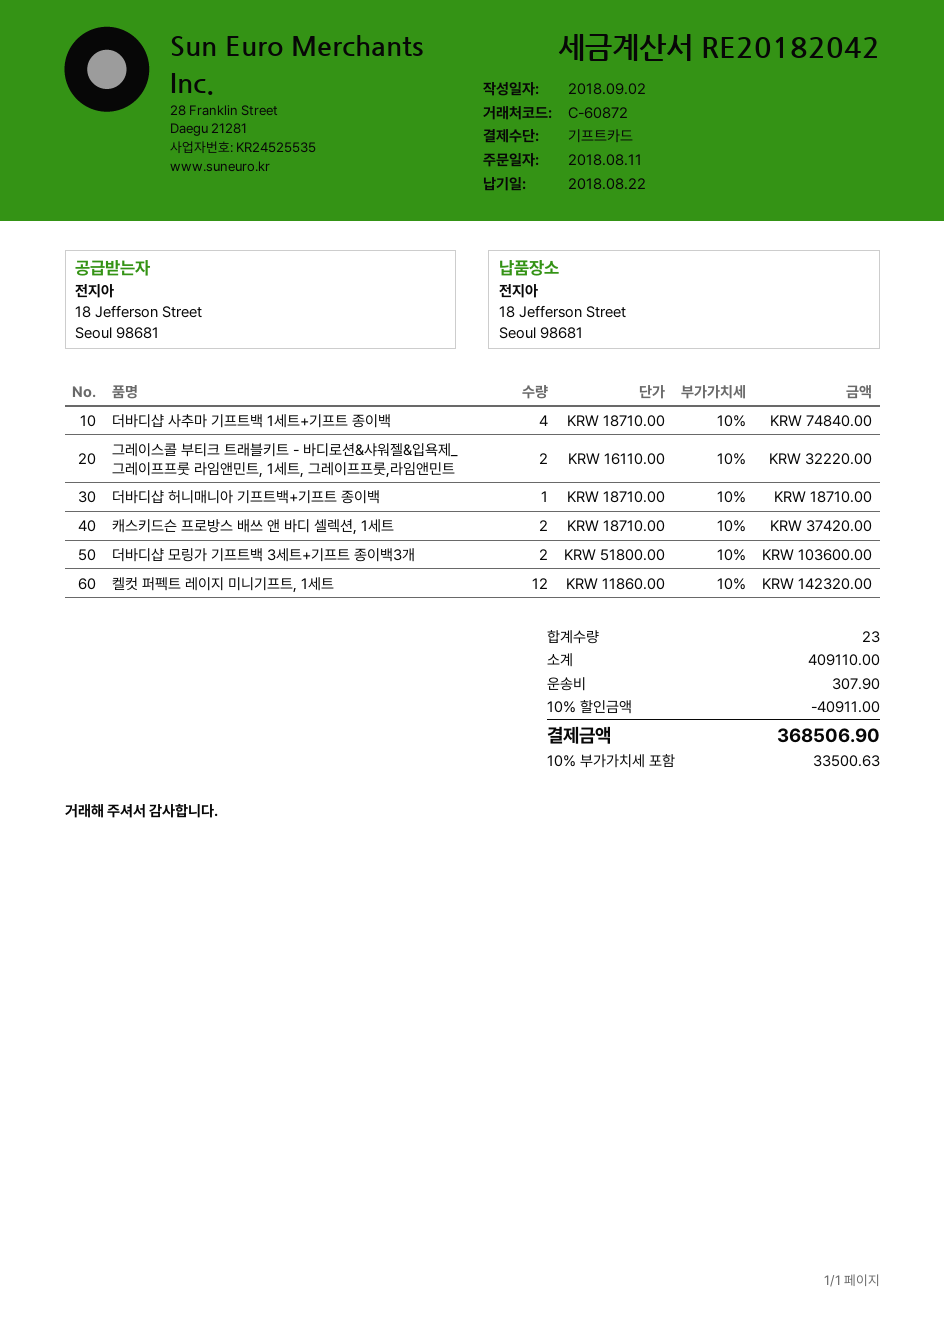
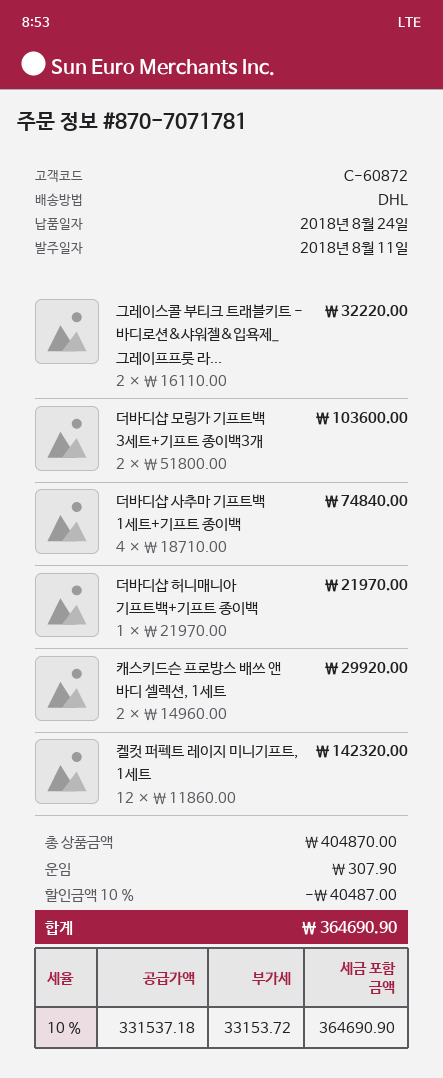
delivery date: 2018-08-22 -> 2018-08-24
더바디샵 허니매니아 기프트백+기프트 종이백: 1 x 18710.00 = 18710.00 -> 1 x 21970.00 = 21970.00
캐스키드슨 프로방스 배쓰 앤 바디 셀렉션, 1세트: 2 x 18710.00 = 37420.00 -> 2 x 14960.00 = 29920.00
subtotal: 409110.00 -> 404870.00
discount: 10% = 40911.00 -> 10% = 40487.00
tax: 10% = 33500.63 -> 10% = 33153.72
total: 368506.90 -> 364690.90

